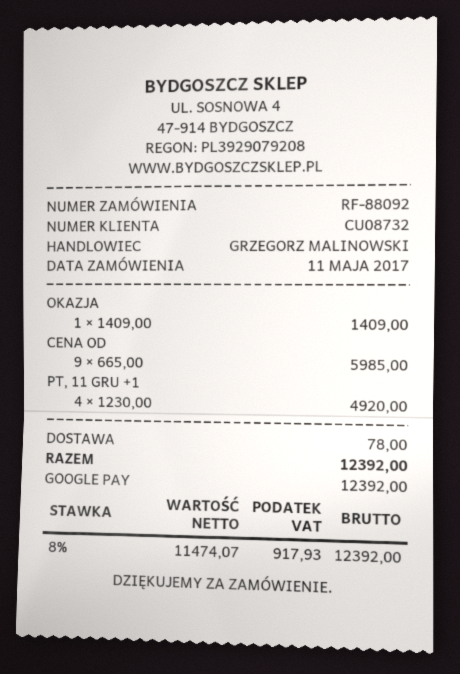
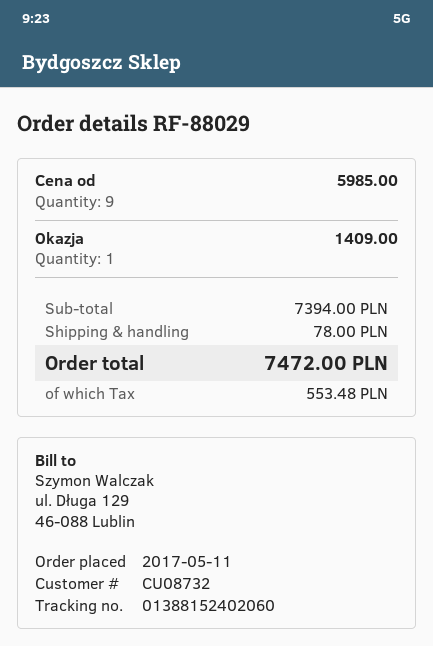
order number: RF-88092 -> RF-88029
PT, 11 GRU +1: 4 for 4920.00 -> none
tax: 917.93 -> 553.48
total: 12392.00 -> 7472.00

